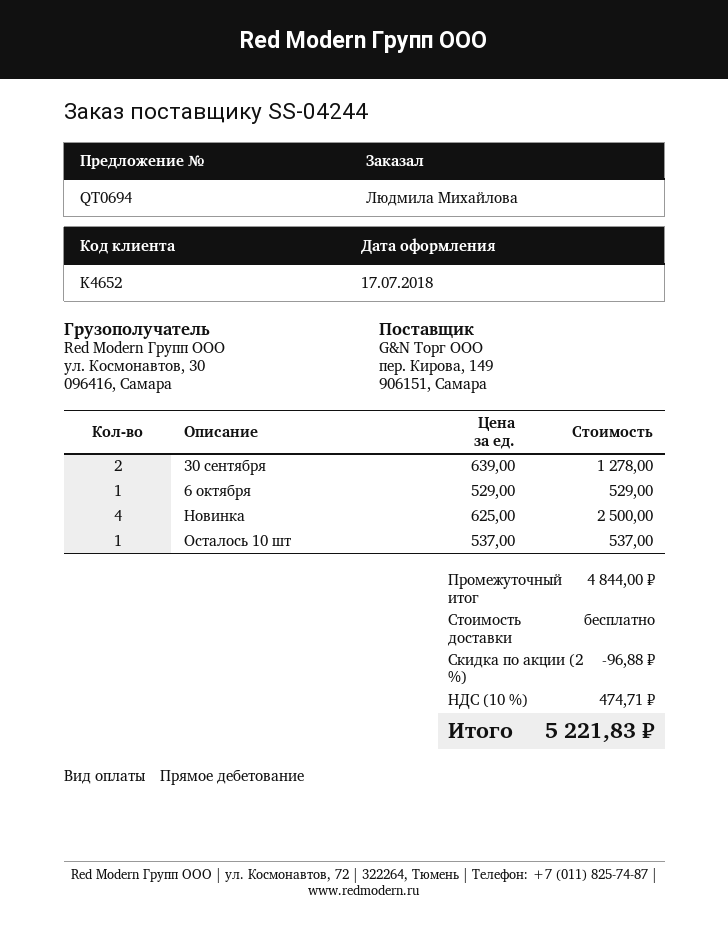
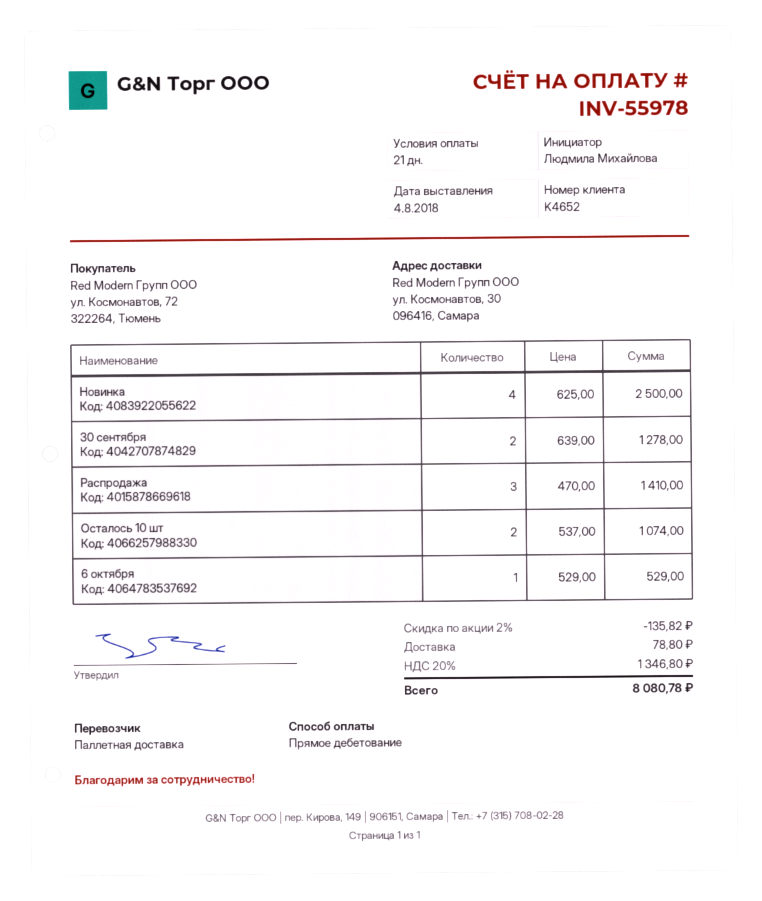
Осталось 10 шт: 1 x 537.00 = 537.00 -> 2 x 537.00 = 1074.00
Распродажа: none -> 3 x 470.00 = 1410.00
discount: 2% = 96.88 -> 2% = 135.82
shipping: 0.00 -> 78.80
tax: 10% = 474.71 -> 20% = 1346.80
total: 5221.83 -> 8080.78

